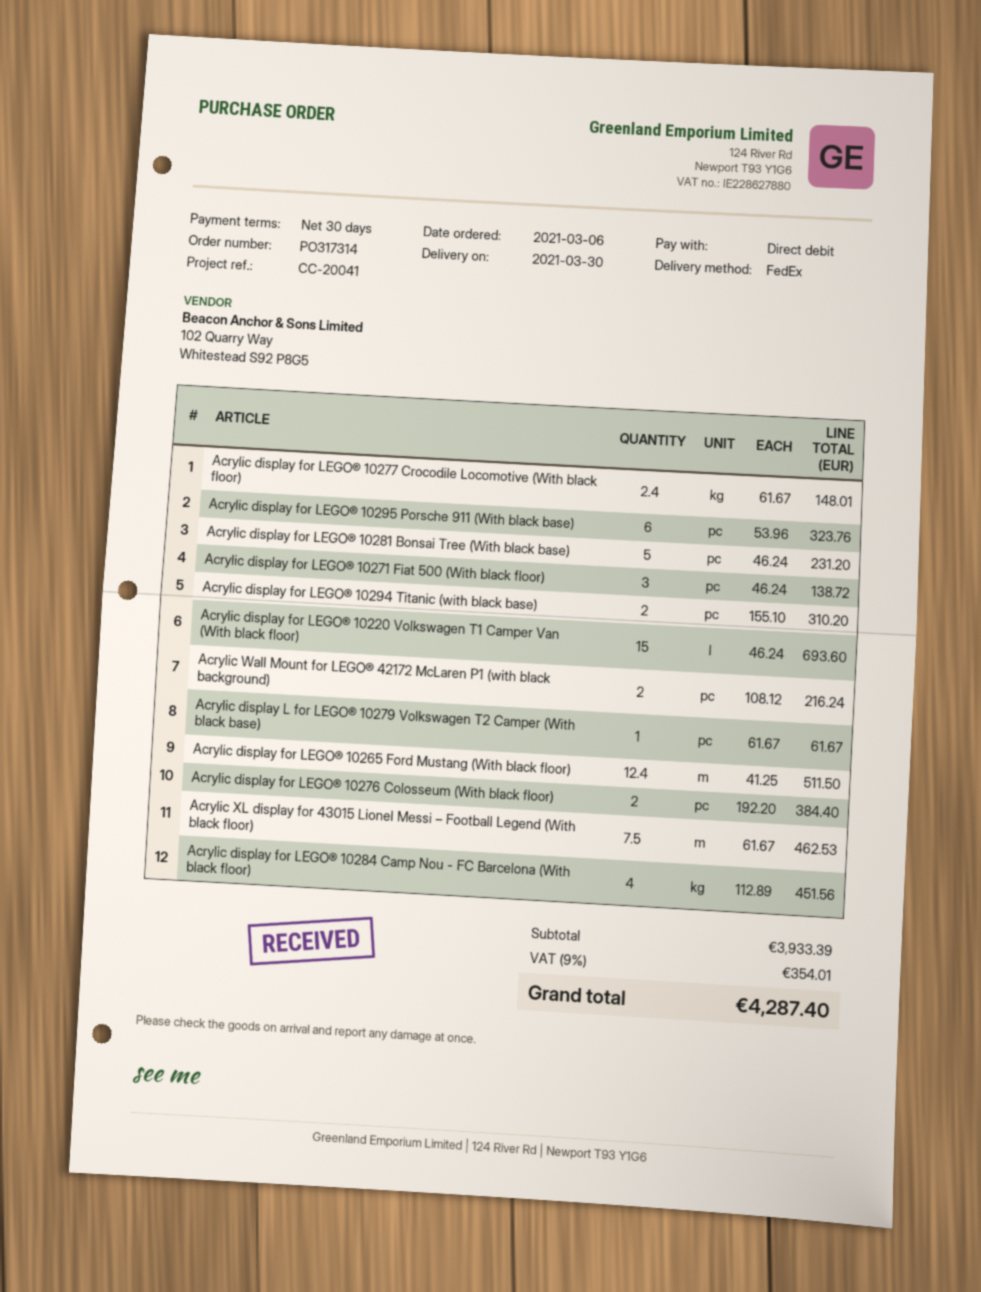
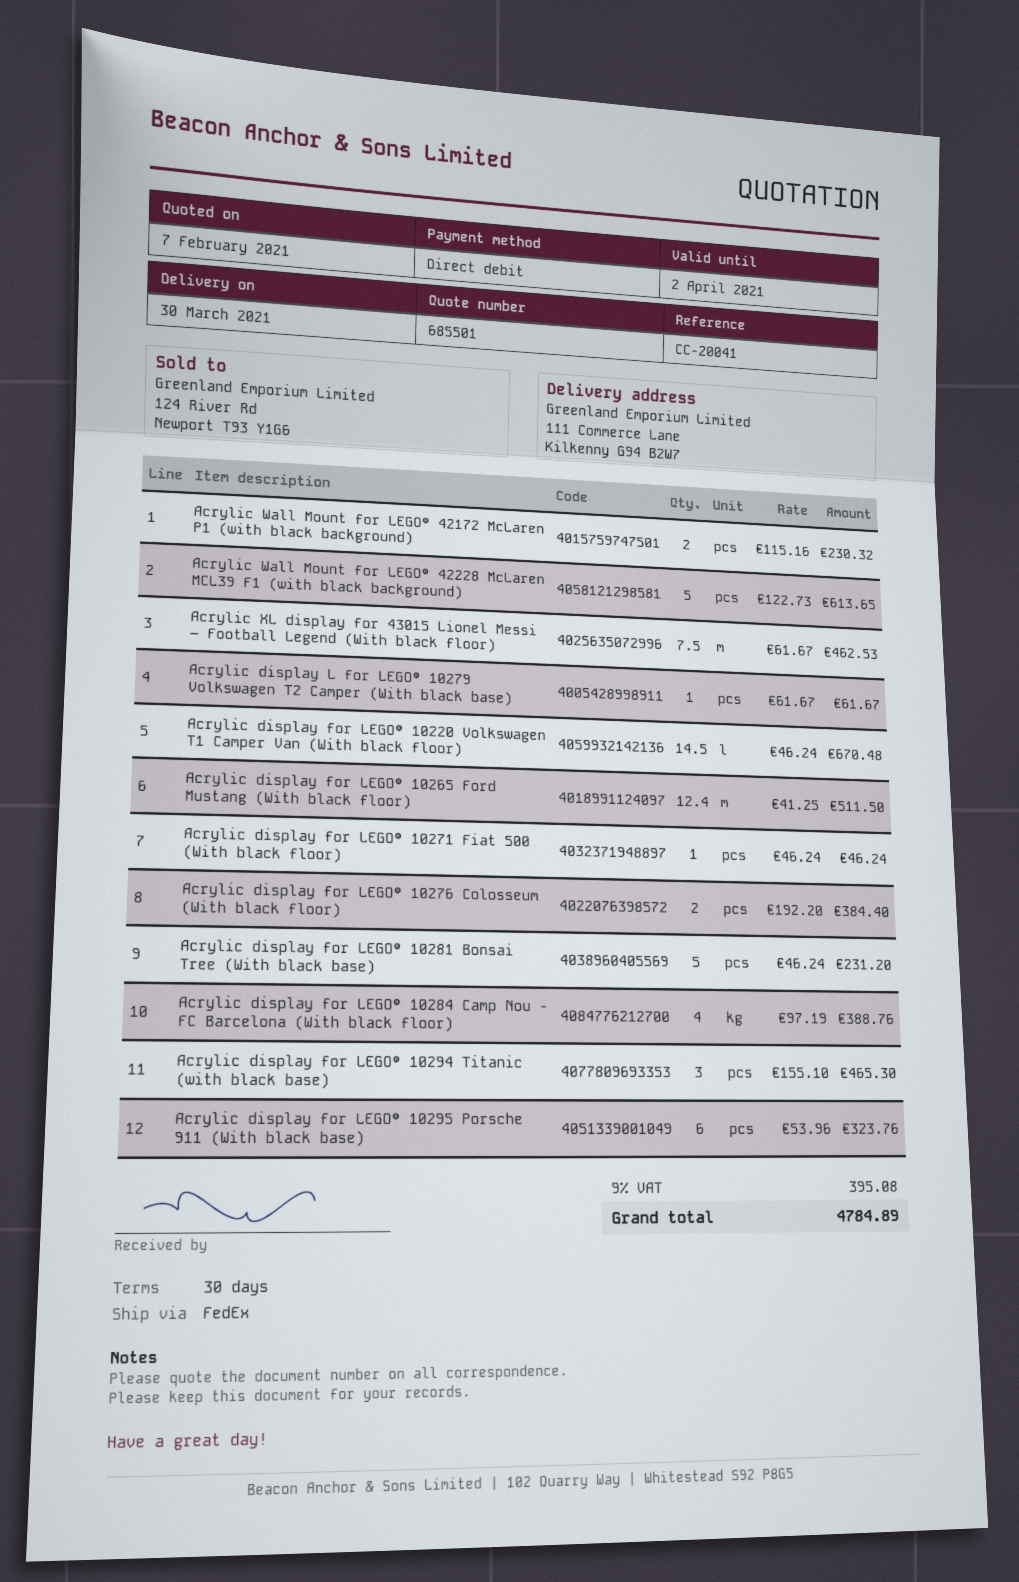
Acrylic display for LEGO® 10277 Crocodile Locomotive (With black floor): 2.4 x 61.67 = 148.01 -> none
Acrylic display for LEGO® 10271 Fiat 500 (With black floor): 3 x 46.24 = 138.72 -> 1 x 46.24 = 46.24
Acrylic display for LEGO® 10294 Titanic (with black base): 2 x 155.10 = 310.20 -> 3 x 155.10 = 465.30
Acrylic display for LEGO® 10220 Volkswagen T1 Camper Van (With black floor): 15 x 46.24 = 693.60 -> 14.5 x 46.24 = 670.48
Acrylic Wall Mount for LEGO® 42172 McLaren P1 (with black background): 2 x 108.12 = 216.24 -> 2 x 115.16 = 230.32
Acrylic display for LEGO® 10284 Camp Nou - FC Barcelona (With black floor): 4 x 112.89 = 451.56 -> 4 x 97.19 = 388.76
Acrylic Wall Mount for LEGO® 42228 McLaren MCL39 F1 (with black background): none -> 5 x 122.73 = 613.65
tax: 9% = 354.01 -> 9% = 395.08
total: 4287.40 -> 4784.89

